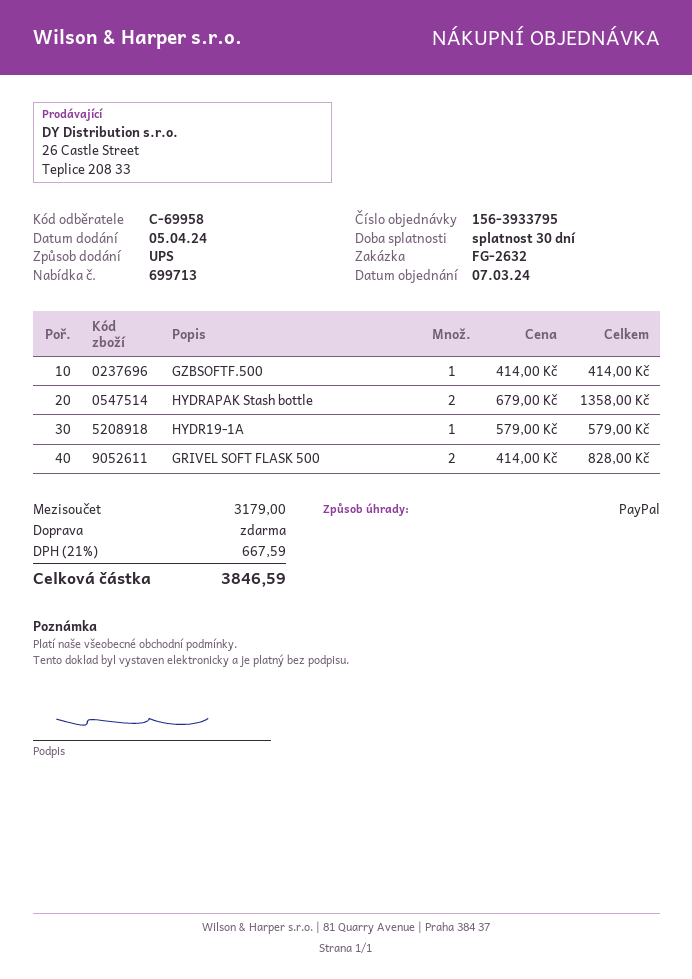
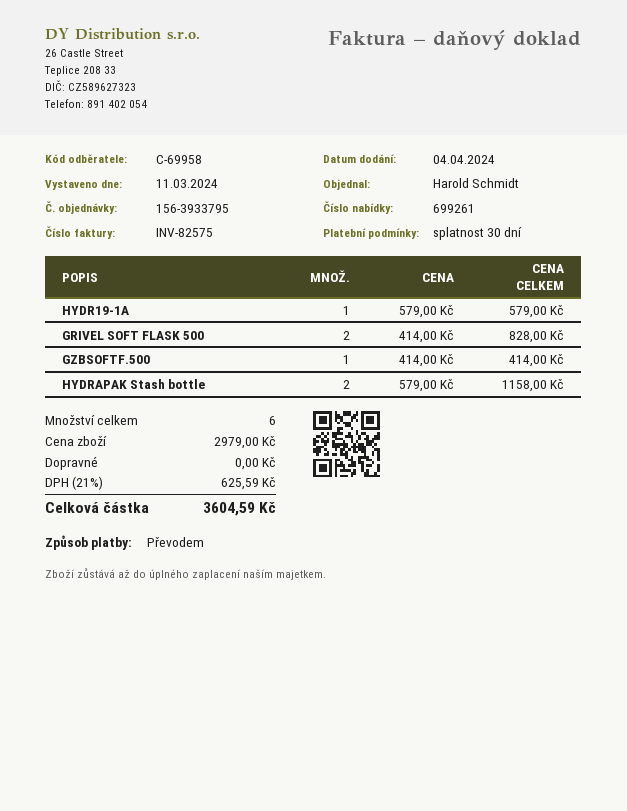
quote number: 699713 -> 699261
delivery date: 2024-04-05 -> 2024-04-04
payment method: PayPal -> bank transfer
HYDRAPAK Stash bottle: 2 x 679.00 = 1358.00 -> 2 x 579.00 = 1158.00
subtotal: 3179.00 -> 2979.00
tax: 21% = 667.59 -> 21% = 625.59
total: 3846.59 -> 3604.59

